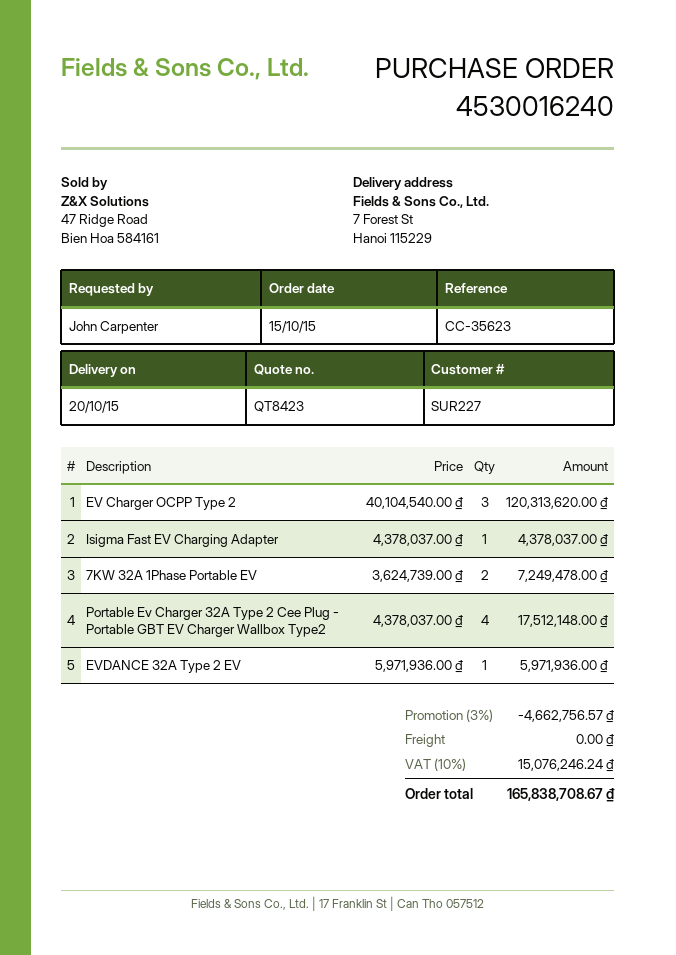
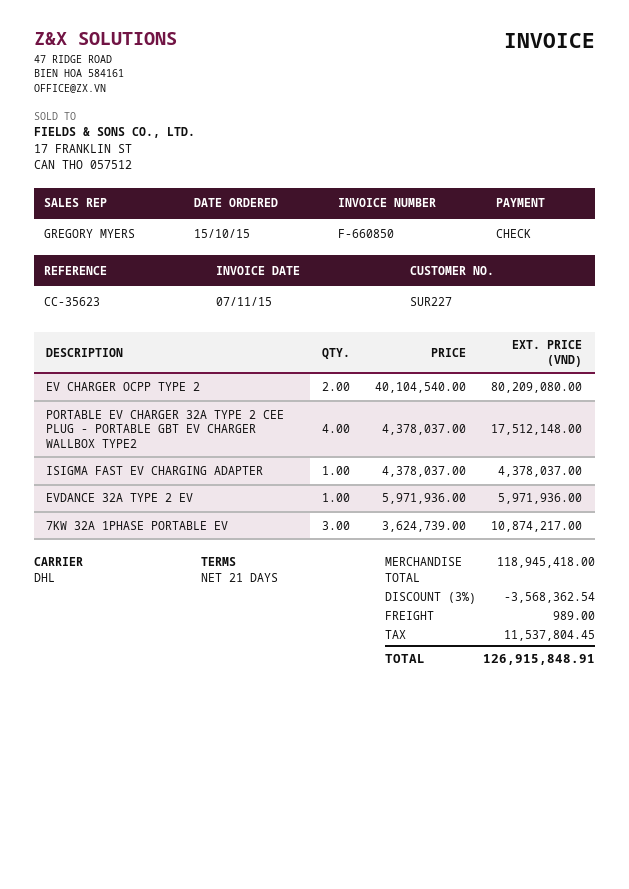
EV Charger OCPP Type 2: 3 x 40104540.00 = 120313620.00 -> 2 x 40104540.00 = 80209080.00
7KW 32A 1Phase Portable EV: 2 x 3624739.00 = 7249478.00 -> 3 x 3624739.00 = 10874217.00
discount: 3% = 4662756.57 -> 3% = 3568362.54
shipping: 0.00 -> 989.00
tax: 15076246.24 -> 11537804.45
total: 165838708.67 -> 126915848.91

